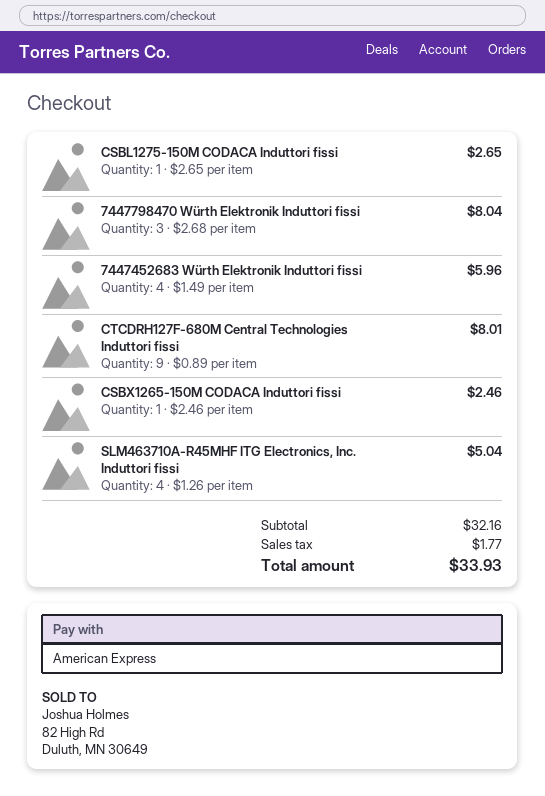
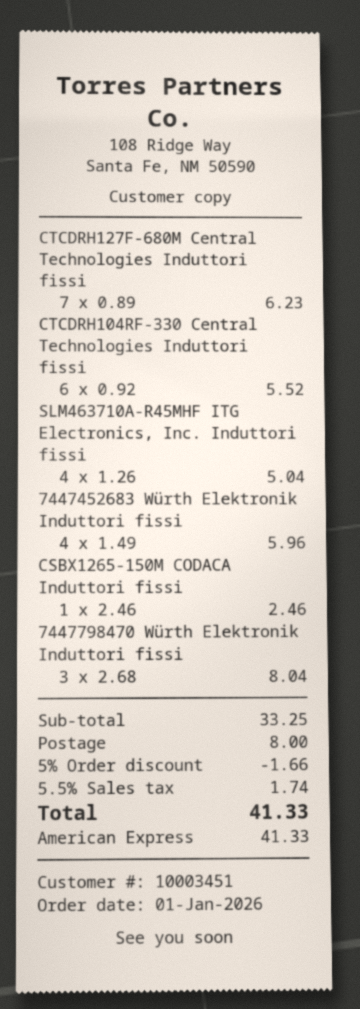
CSBL1275-150M CODACA Induttori fissi: 1 x 2.65 = 2.65 -> none
CTCDRH127F-680M Central Technologies Induttori fissi: 9 x 0.89 = 8.01 -> 7 x 0.89 = 6.23
CTCDRH104RF-330 Central Technologies Induttori fissi: none -> 6 x 0.92 = 5.52
subtotal: 32.16 -> 33.25
discount: none -> 5% = 1.66
shipping: none -> 8.00
tax: 1.77 -> 1.74
total: 33.93 -> 41.33

